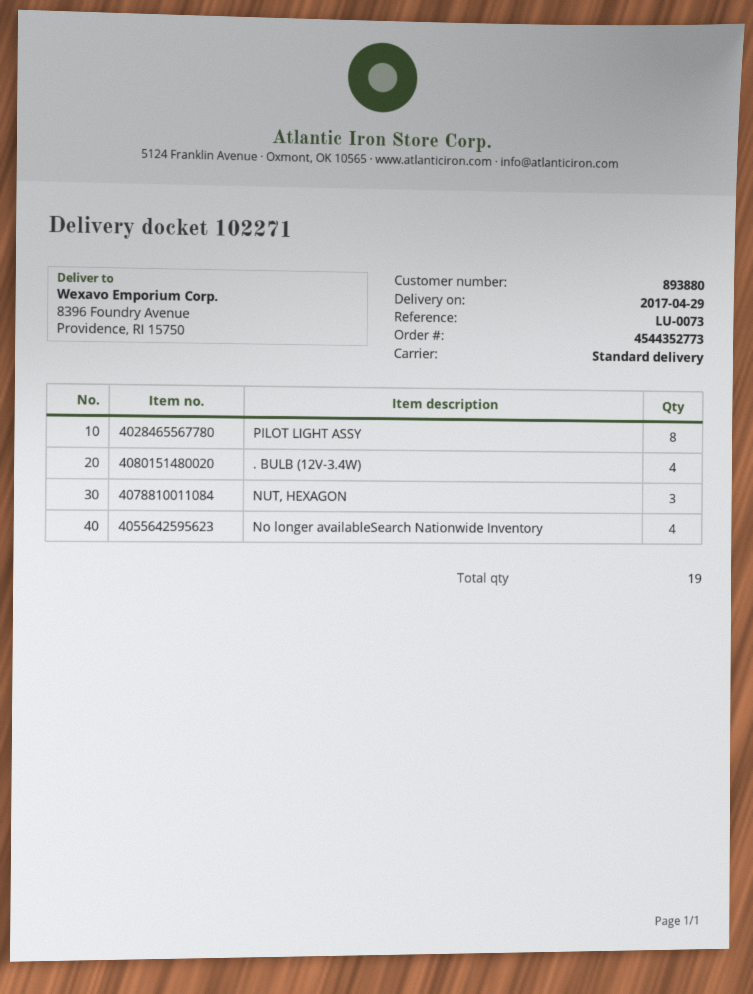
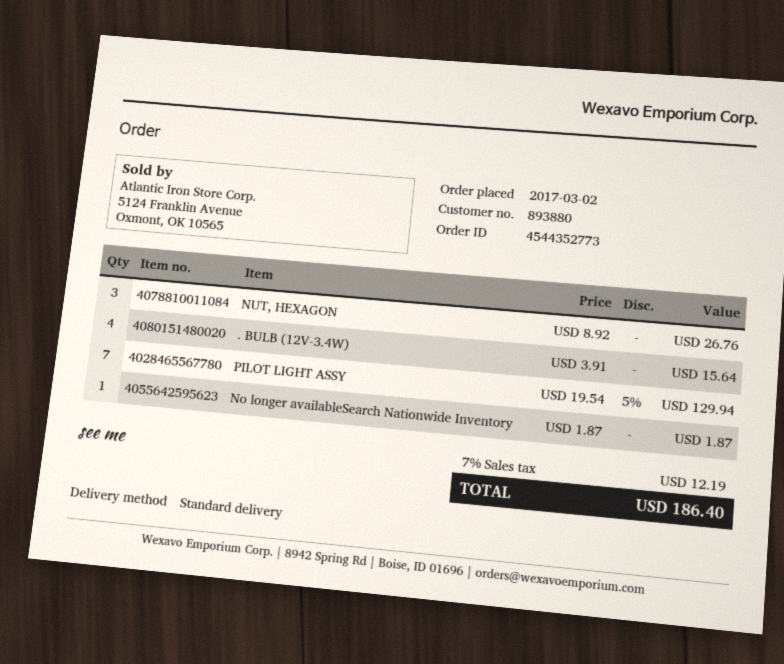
PILOT LIGHT ASSY: 8 -> 7
No longer availableSearch Nationwide Inventory: 4 -> 1

